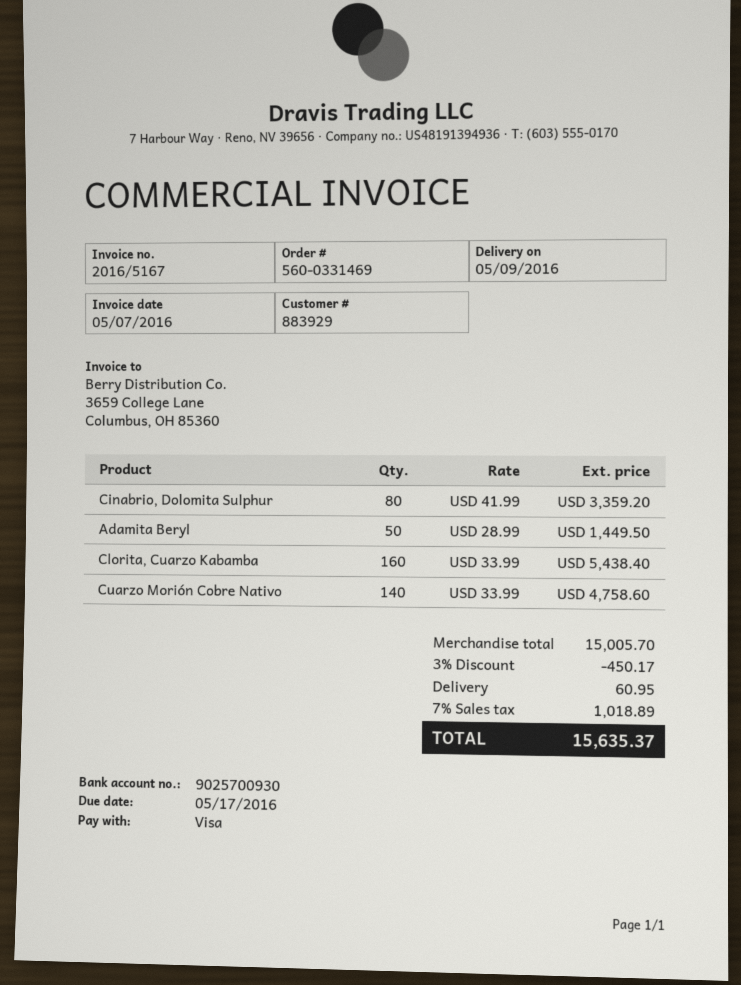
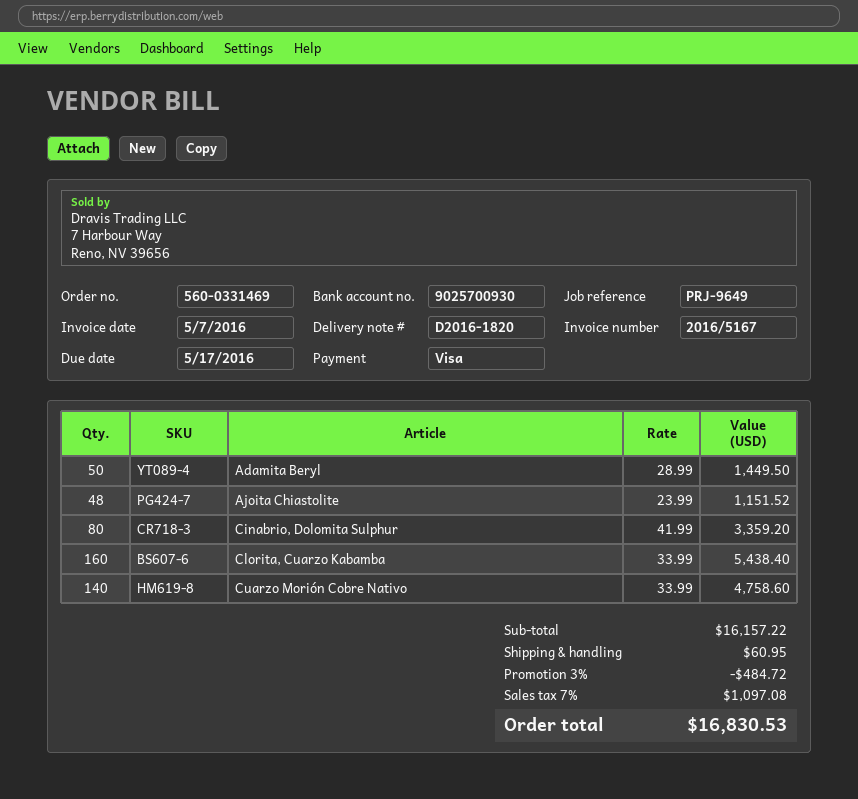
Ajoita Chiastolite: none -> 48 x 23.99 = 1151.52
subtotal: 15005.70 -> 16157.22
discount: 3% = 450.17 -> 3% = 484.72
tax: 7% = 1018.89 -> 7% = 1097.08
total: 15635.37 -> 16830.53

